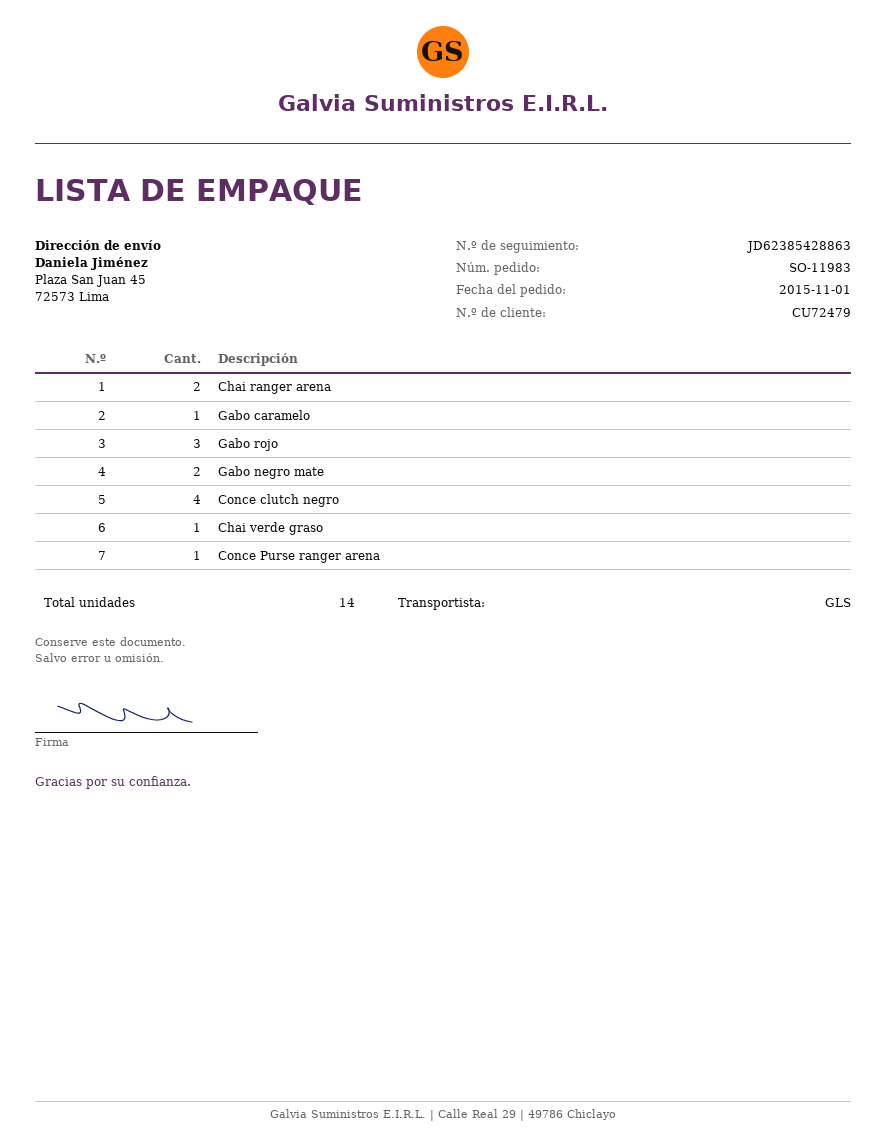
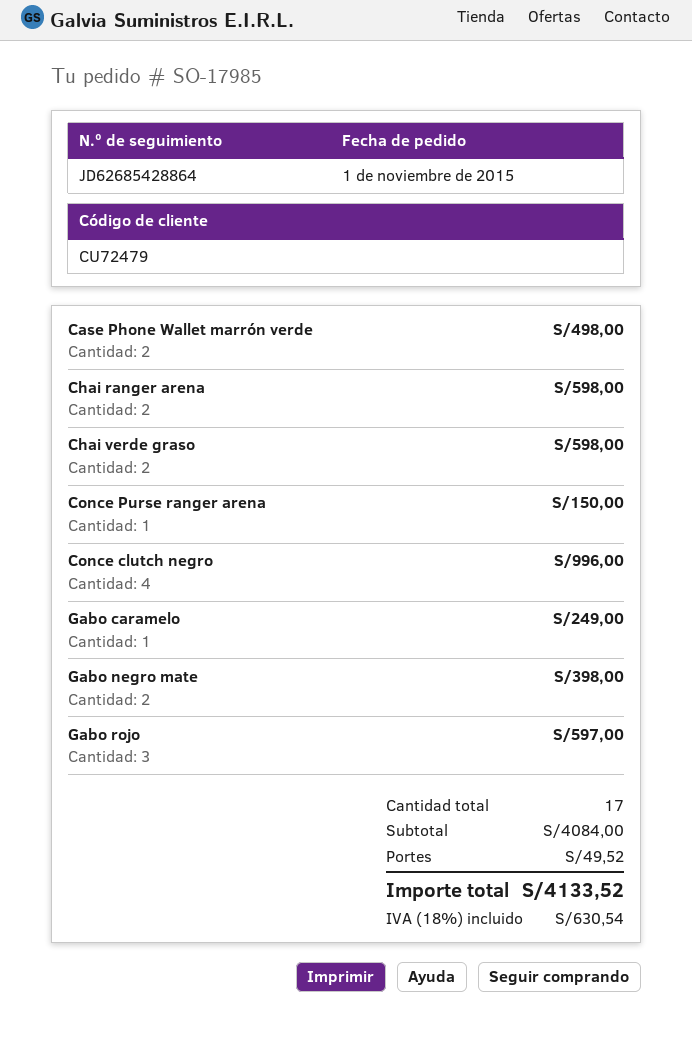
order number: SO-11983 -> SO-17985
tracking number: JD62385428863 -> JD62685428864
Chai verde graso: 1 -> 2
Case Phone Wallet marrón verde: none -> 2
total quantity: 14 -> 17

